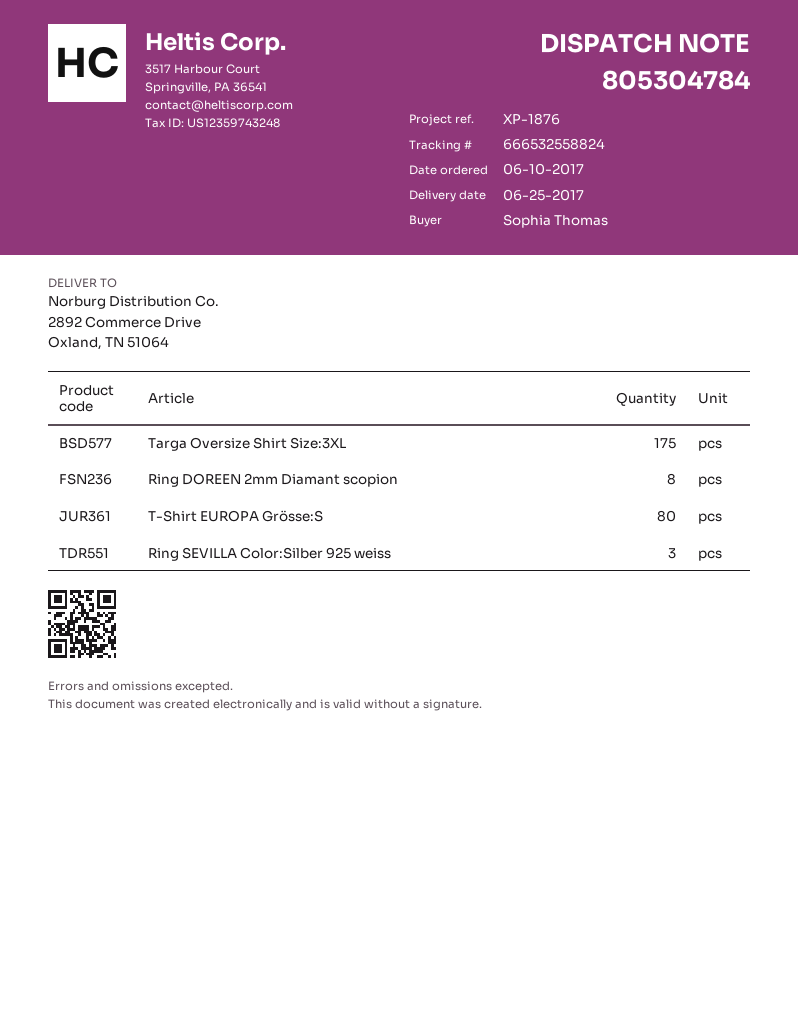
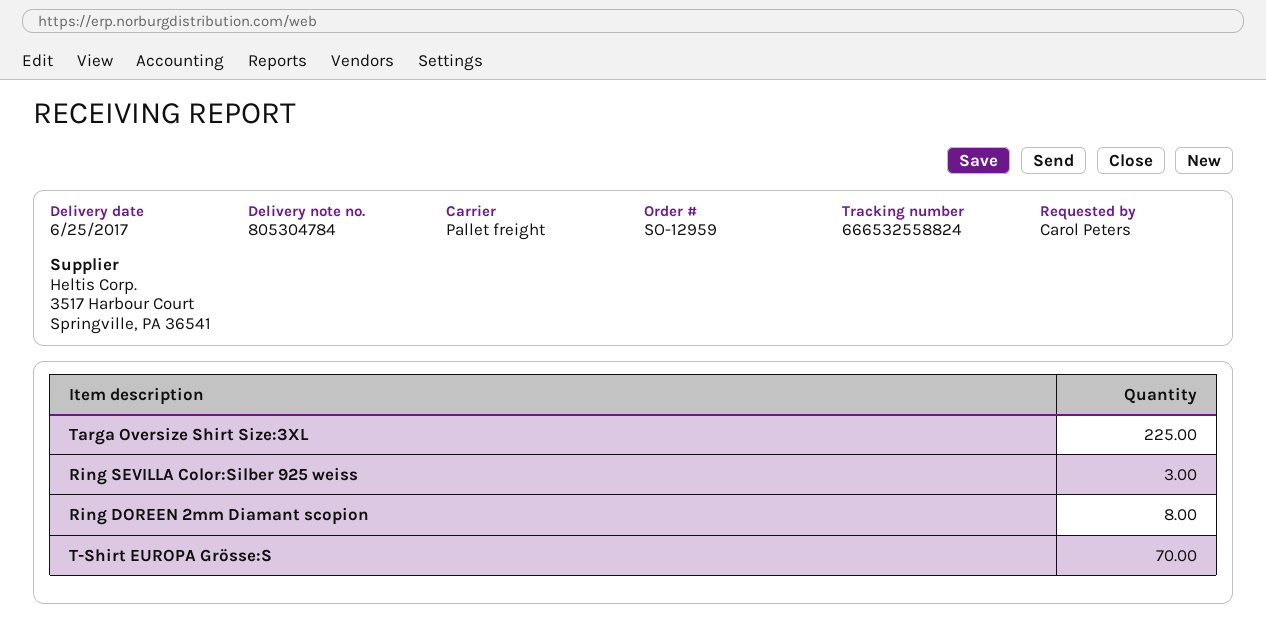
ordered by: Sophia Thomas -> Carol Peters
Targa Oversize Shirt Size:3XL: 175 -> 225
T-Shirt EUROPA Grösse:S: 80 -> 70

